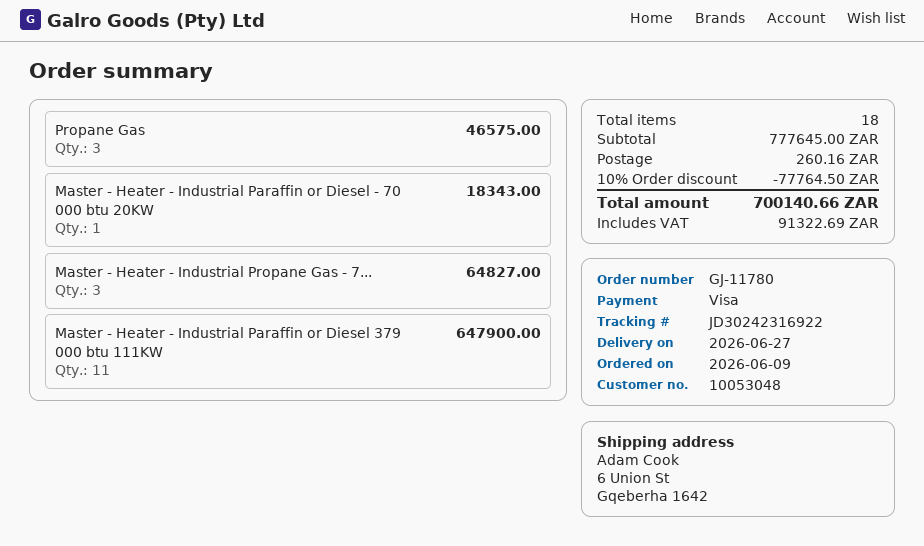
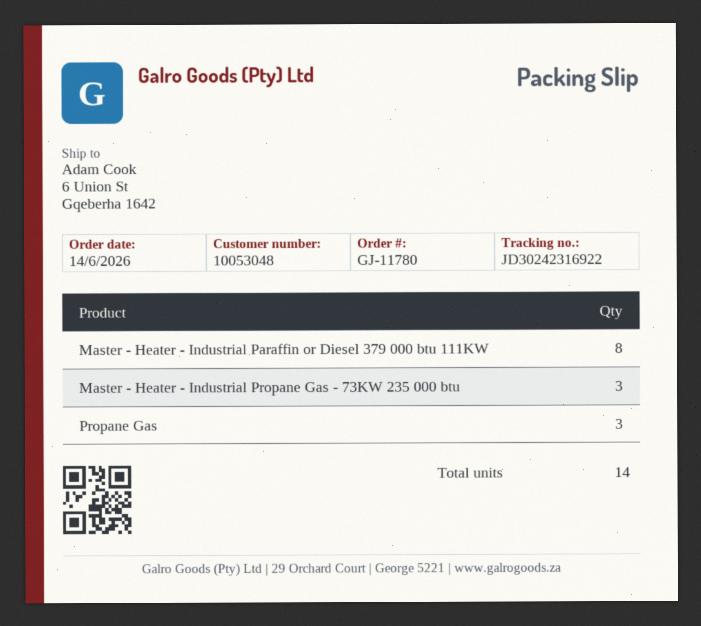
order date: 2026-06-09 -> 2026-06-14
Master - Heater - Industrial Paraffin or Diesel - 70 000 btu 20KW: 1 -> none
Master - Heater - Industrial Paraffin or Diesel 379 000 btu 111KW: 11 -> 8
total quantity: 18 -> 14

